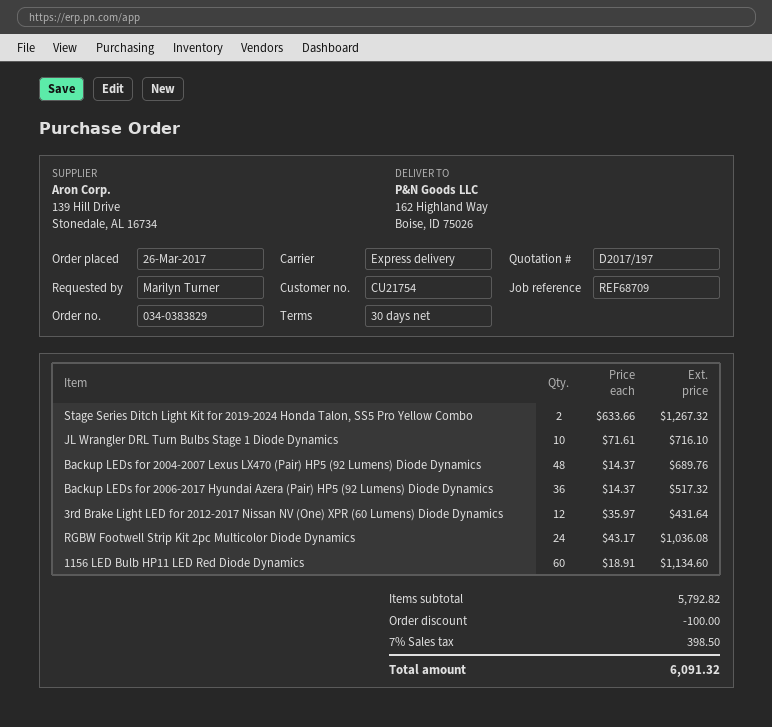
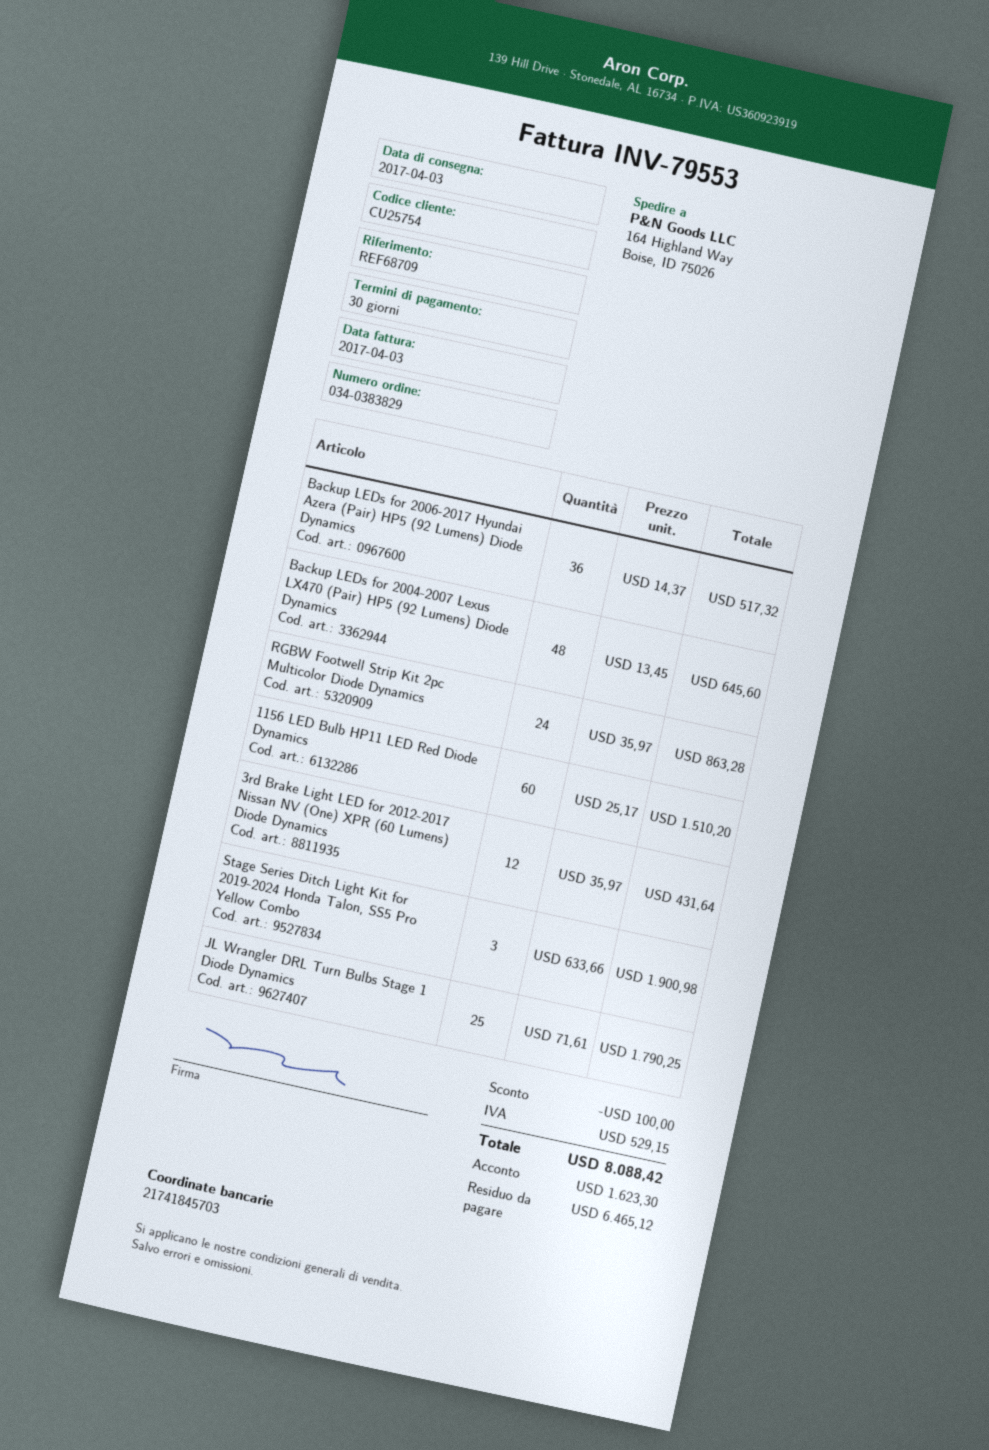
customer number: CU21754 -> CU25754
ship to: 162 Highland Way, Boise, ID 75026 -> 164 Highland Way, Boise, ID 75026
Stage Series Ditch Light Kit for 2019-2024 Honda Talon, SS5 Pro Yellow Combo: 2 x 633.66 = 1267.32 -> 3 x 633.66 = 1900.98
JL Wrangler DRL Turn Bulbs Stage 1 Diode Dynamics: 10 x 71.61 = 716.10 -> 25 x 71.61 = 1790.25
Backup LEDs for 2004-2007 Lexus LX470 (Pair) HP5 (92 Lumens) Diode Dynamics: 48 x 14.37 = 689.76 -> 48 x 13.45 = 645.60
RGBW Footwell Strip Kit 2pc Multicolor Diode Dynamics: 24 x 43.17 = 1036.08 -> 24 x 35.97 = 863.28
1156 LED Bulb HP11 LED Red Diode Dynamics: 60 x 18.91 = 1134.60 -> 60 x 25.17 = 1510.20
tax: 398.50 -> 529.15
total: 6091.32 -> 8088.42

